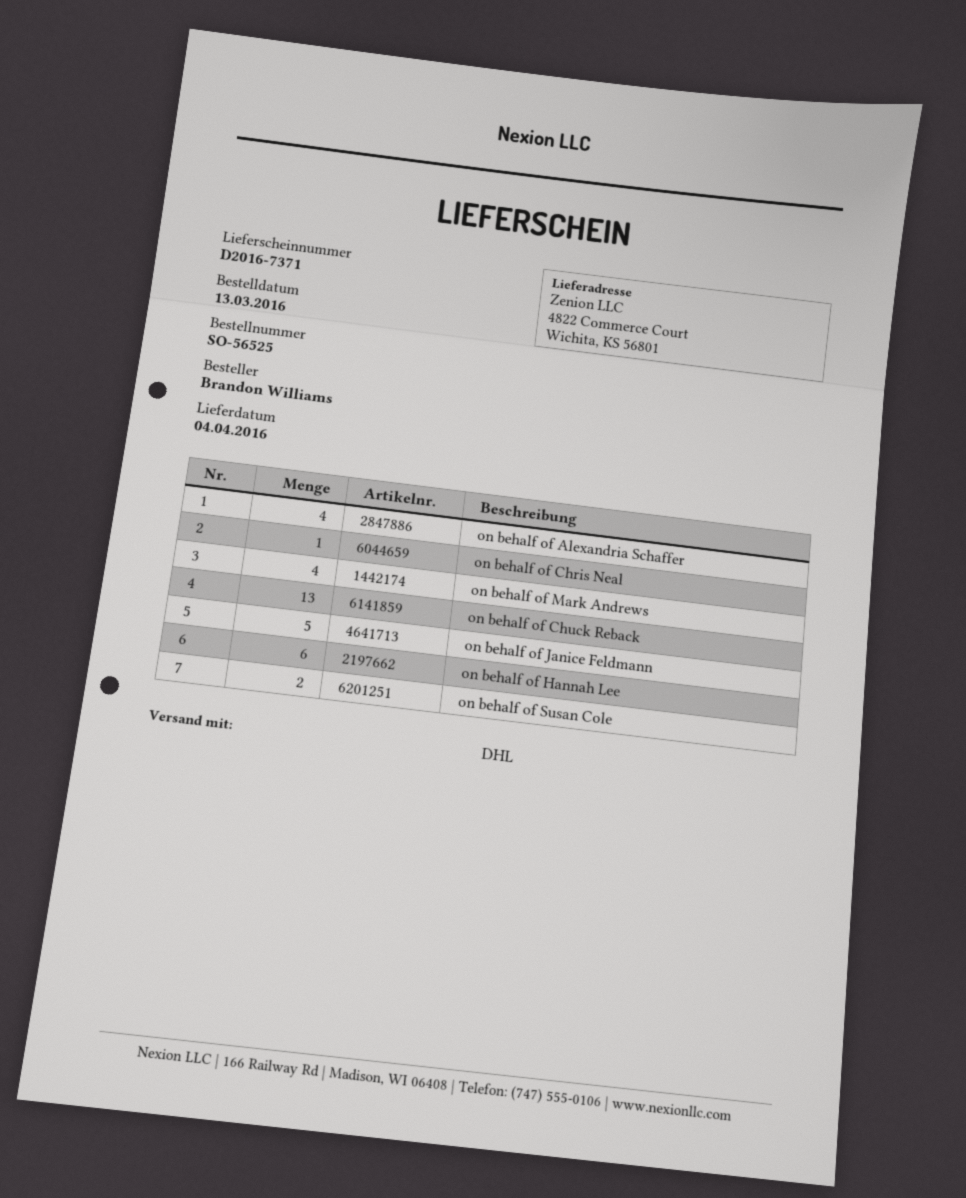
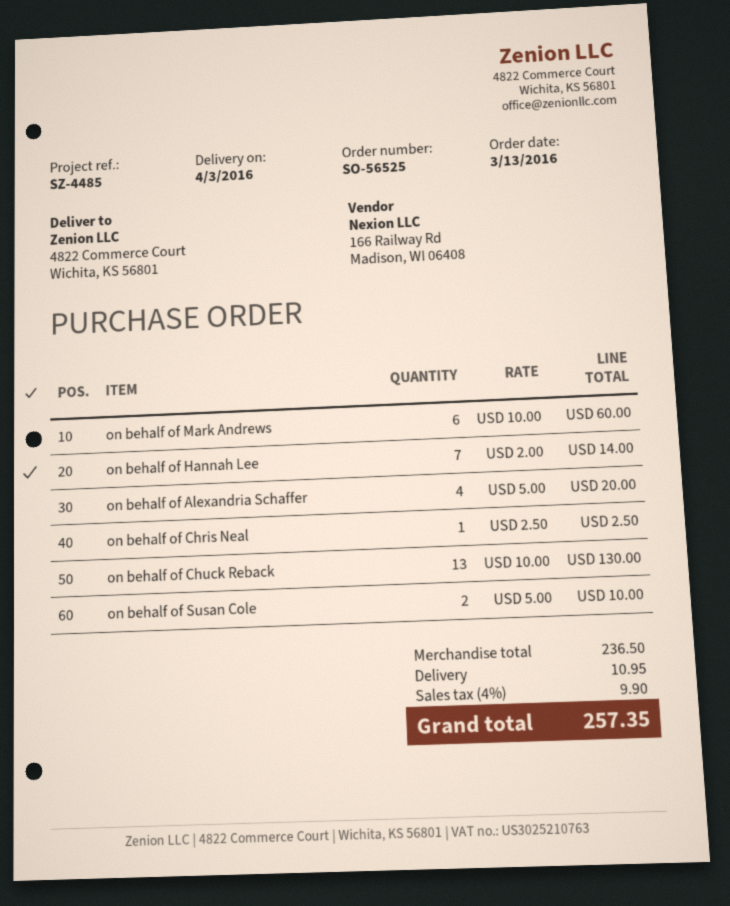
delivery date: 2016-04-04 -> 2016-04-03
on behalf of Mark Andrews: 4 -> 6
on behalf of Janice Feldmann: 5 -> none
on behalf of Hannah Lee: 6 -> 7

